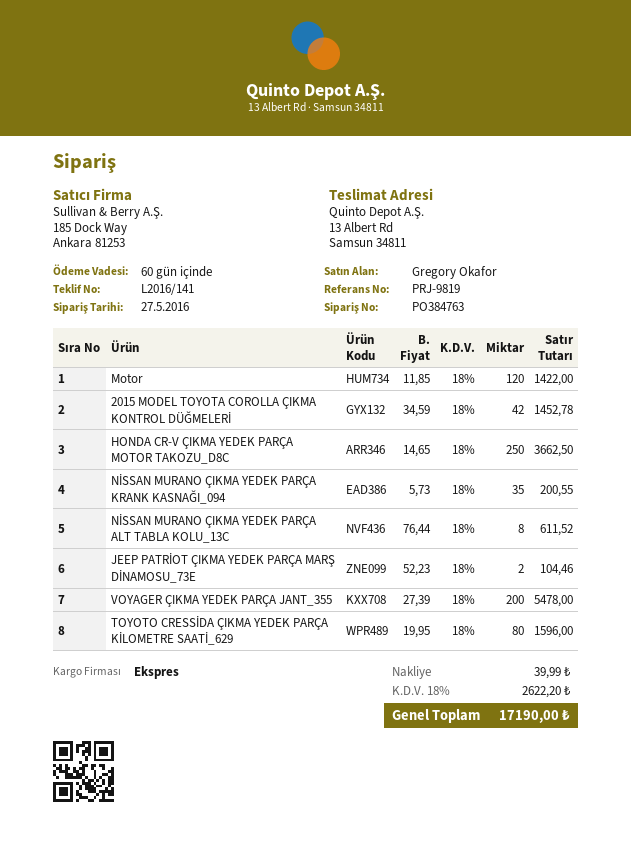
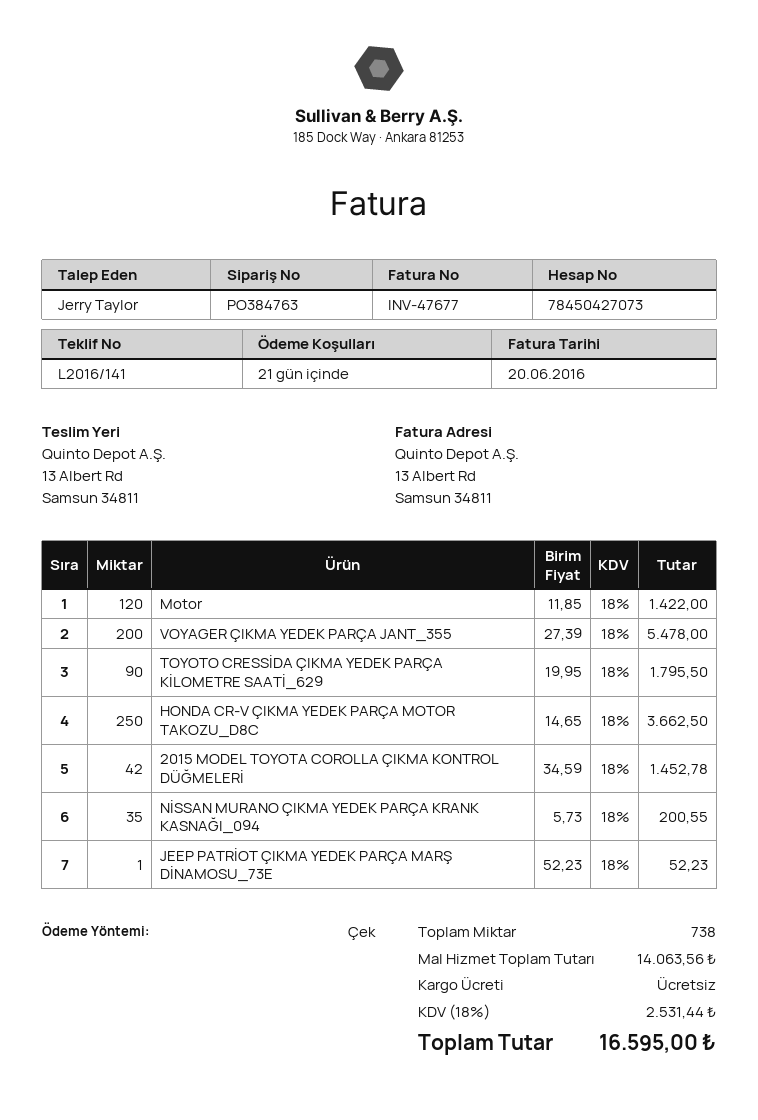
payment terms: 60 days -> 21 days
ordered by: Gregory Okafor -> Jerry Taylor
NİSSAN MURANO ÇIKMA YEDEK PARÇA ALT TABLA KOLU_13C: 8 x 76.44 = 611.52 -> none
JEEP PATRİOT ÇIKMA YEDEK PARÇA MARŞ DİNAMOSU_73E: 2 x 52.23 = 104.46 -> 1 x 52.23 = 52.23
TOYOTO CRESSİDA ÇIKMA YEDEK PARÇA KİLOMETRE SAATİ_629: 80 x 19.95 = 1596.00 -> 90 x 19.95 = 1795.50
shipping: 39.99 -> 0.00
tax: 18% = 2622.20 -> 18% = 2531.44
total: 17190.00 -> 16595.00

